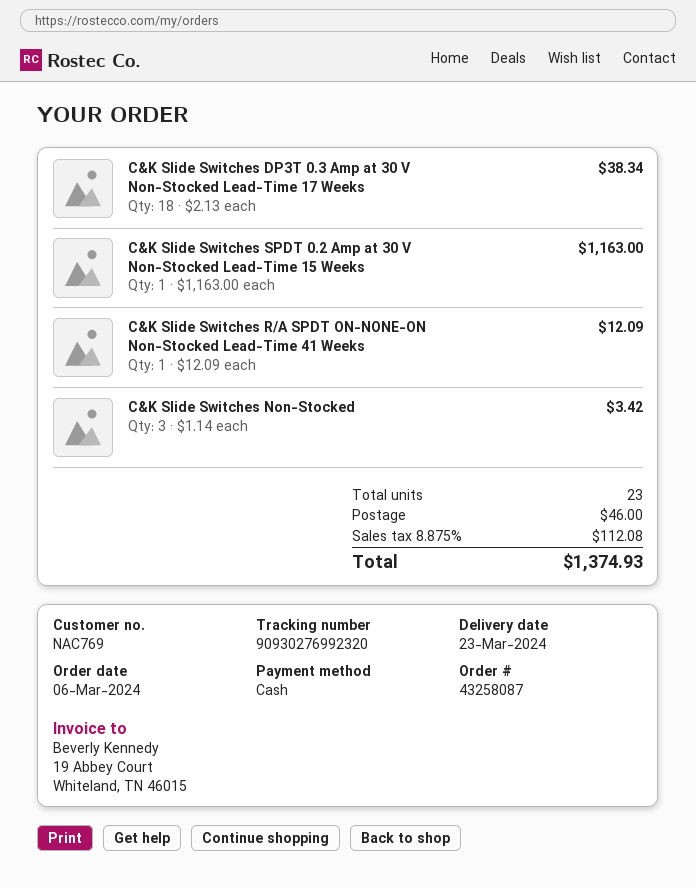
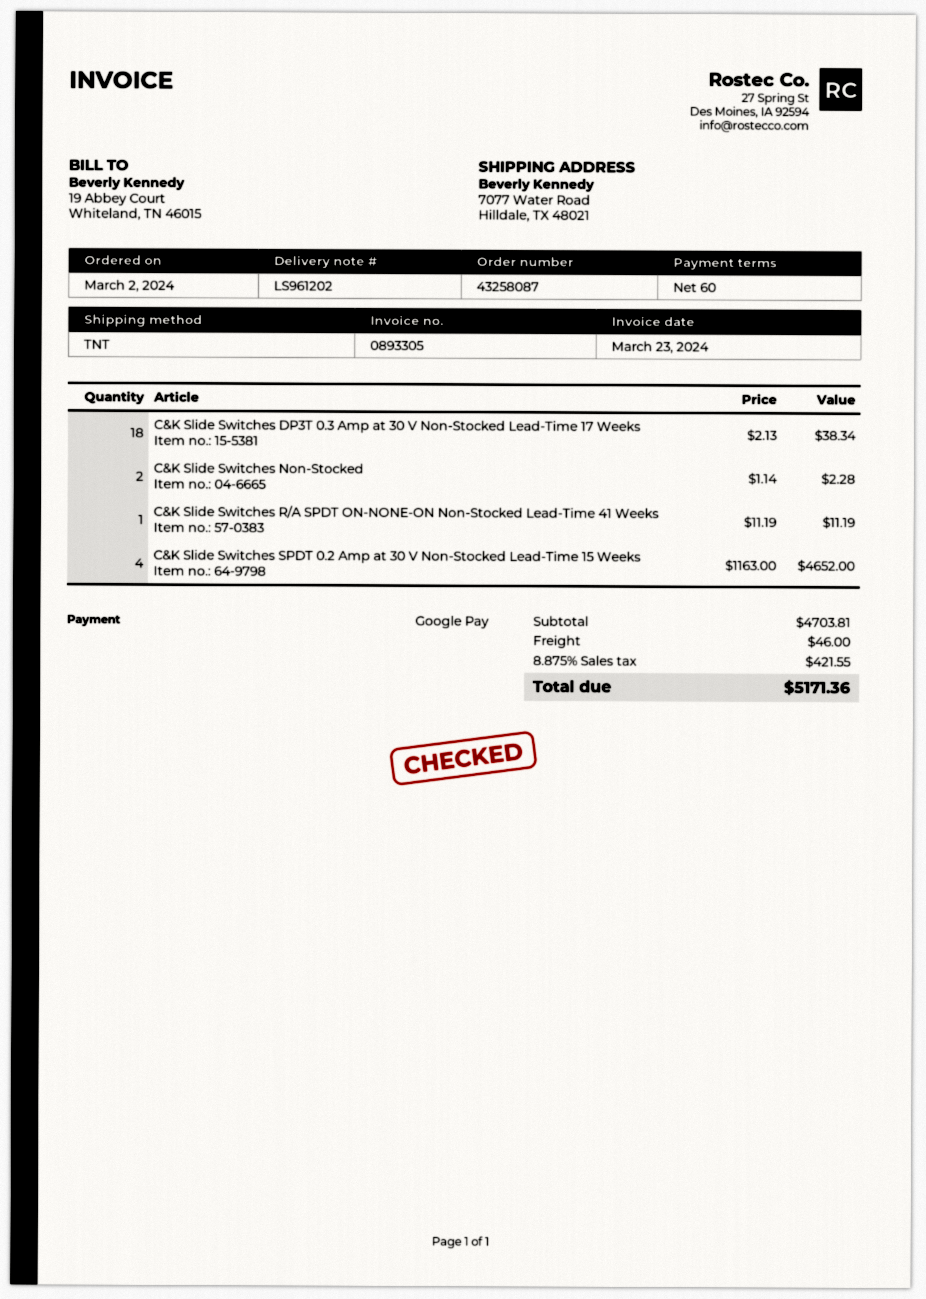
order date: 2024-03-06 -> 2024-03-02
payment method: cash -> Google Pay
C&K Slide Switches SPDT 0.2 Amp at 30 V Non-Stocked Lead-Time 15 Weeks: 1 x 1163.00 = 1163.00 -> 4 x 1163.00 = 4652.00
C&K Slide Switches R/A SPDT ON-NONE-ON Non-Stocked Lead-Time 41 Weeks: 1 x 12.09 = 12.09 -> 1 x 11.19 = 11.19
C&K Slide Switches Non-Stocked: 3 x 1.14 = 3.42 -> 2 x 1.14 = 2.28
tax: 8.875% = 112.08 -> 8.875% = 421.55
total: 1374.93 -> 5171.36

